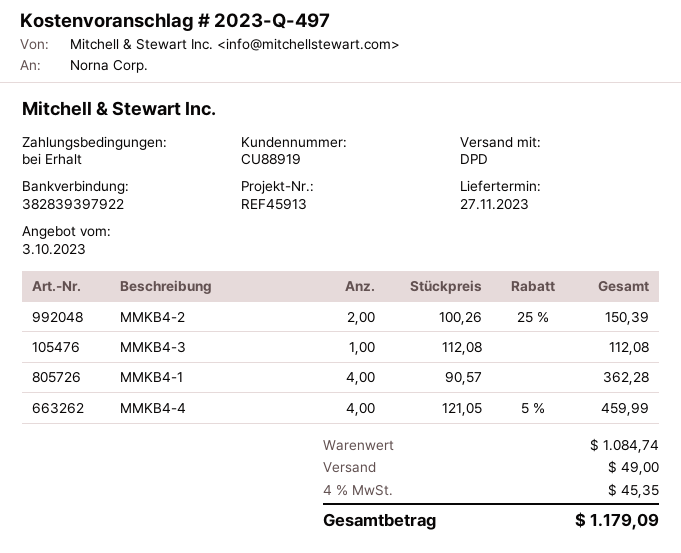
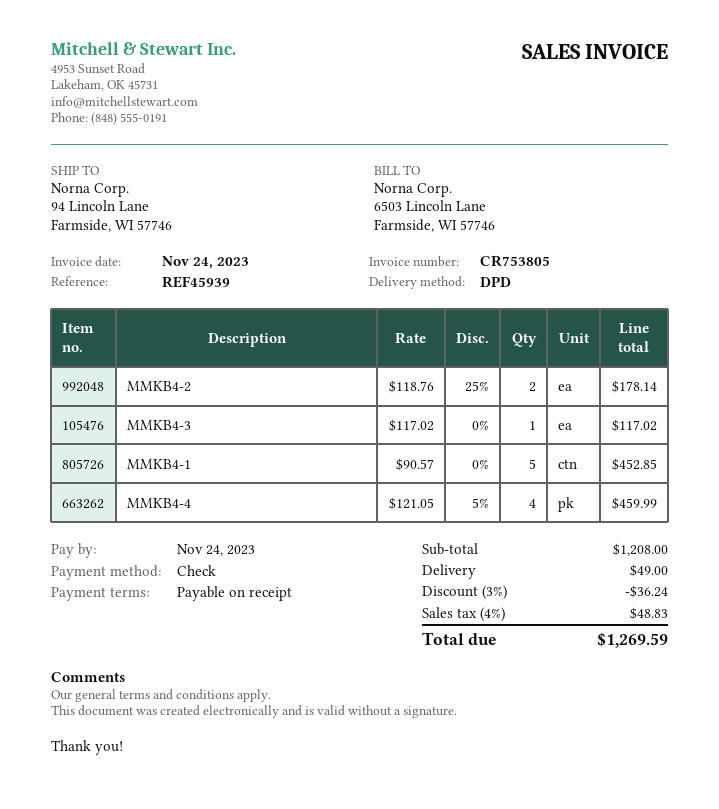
reference: REF45913 -> REF45939
MMKB4-2: 2 x 100.26 - 25% = 150.39 -> 2 x 118.76 - 25% = 178.14
MMKB4-3: 1 x 112.08 = 112.08 -> 1 x 117.02 = 117.02
MMKB4-1: 4 x 90.57 = 362.28 -> 5 x 90.57 = 452.85
subtotal: 1084.74 -> 1208.00
discount: none -> 3% = 36.24
tax: 4% = 45.35 -> 4% = 48.83
total: 1179.09 -> 1269.59

